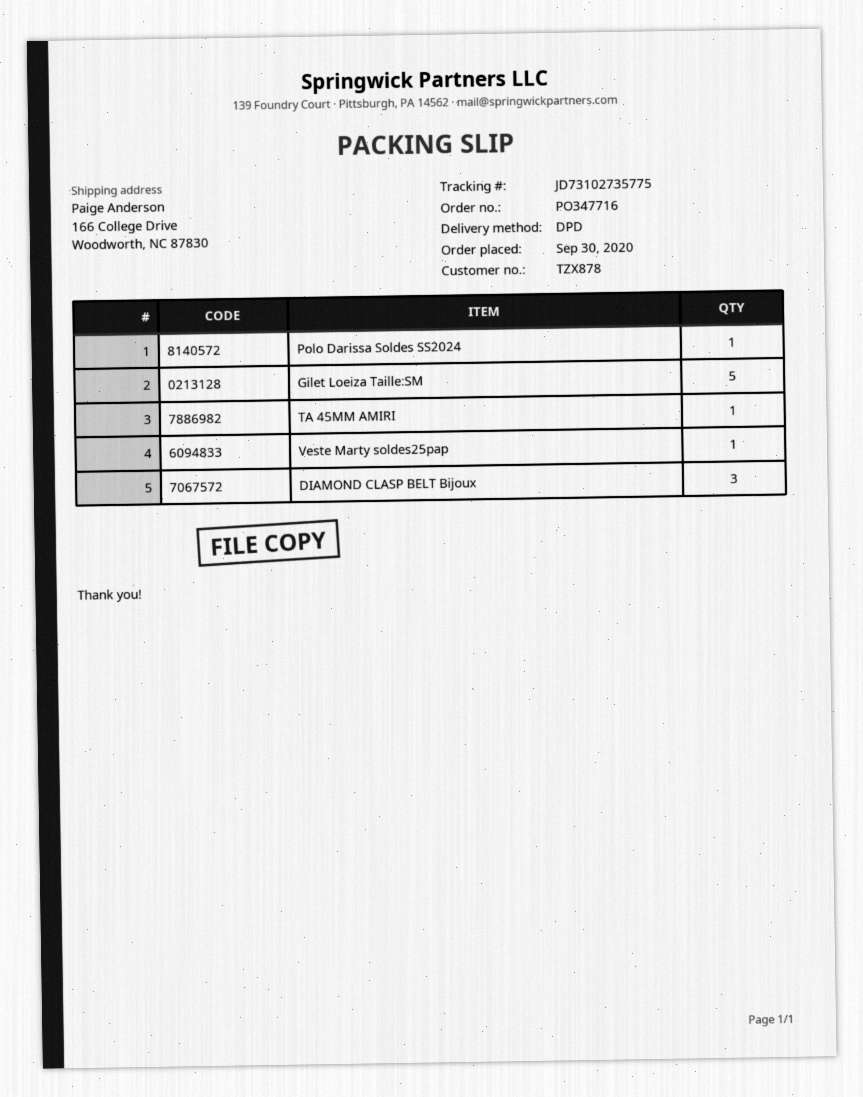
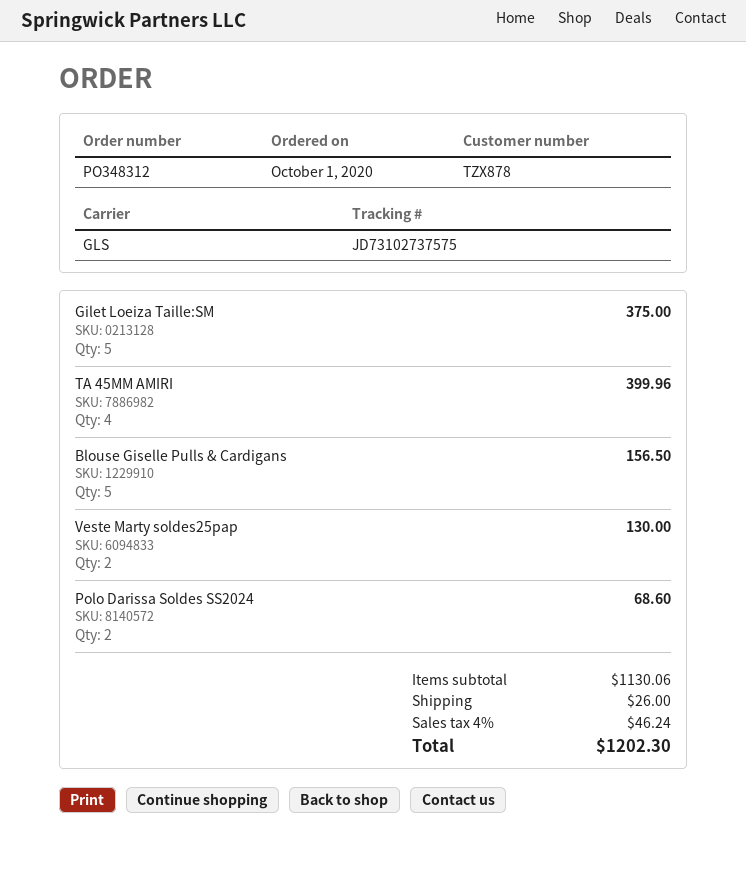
order number: PO347716 -> PO348312
order date: 2020-09-30 -> 2020-10-01
shipping method: DPD -> GLS
tracking number: JD73102735775 -> JD73102737575
Polo Darissa Soldes SS2024: 1 -> 2
TA 45MM AMIRI: 1 -> 4
Veste Marty soldes25pap: 1 -> 2
DIAMOND CLASP BELT Bijoux: 3 -> none
Blouse Giselle Pulls & Cardigans: none -> 5

